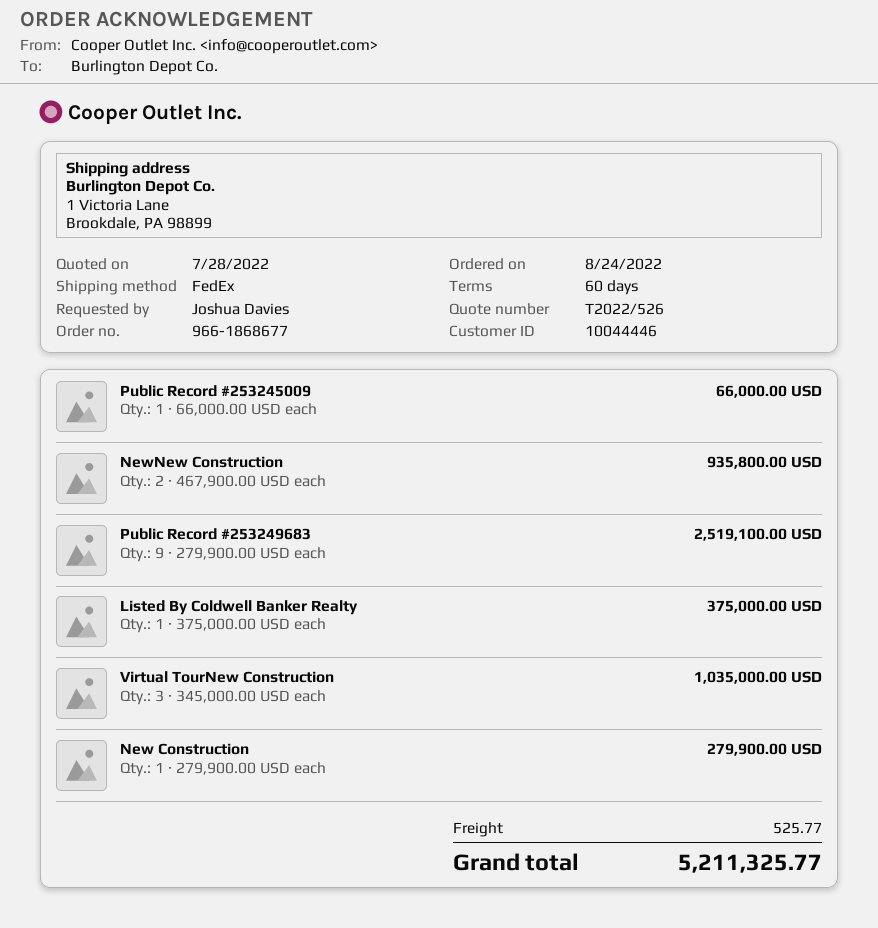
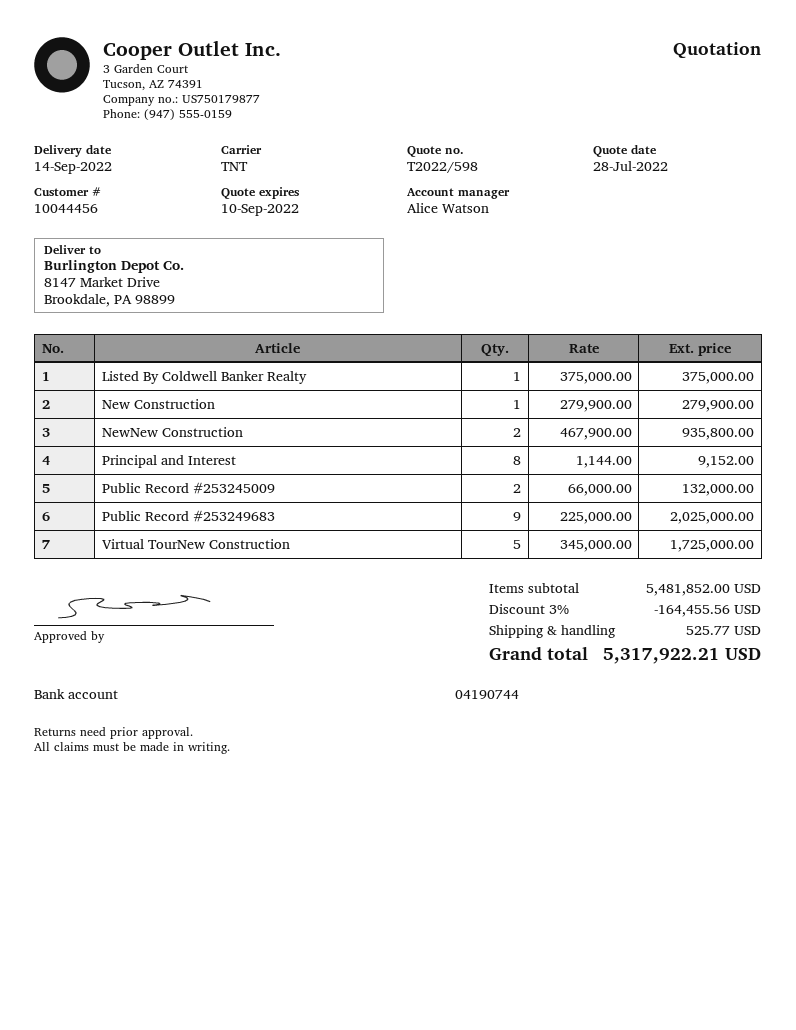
quote number: T2022/526 -> T2022/598
customer number: 10044446 -> 10044456
shipping method: FedEx -> TNT
ship to: 1 Victoria Lane, Brookdale, PA 98899 -> 8147 Market Drive, Brookdale, PA 98899
Public Record #253245009: 1 x 66000.00 = 66000.00 -> 2 x 66000.00 = 132000.00
Public Record #253249683: 9 x 279900.00 = 2519100.00 -> 9 x 225000.00 = 2025000.00
Virtual TourNew Construction: 3 x 345000.00 = 1035000.00 -> 5 x 345000.00 = 1725000.00
Principal and Interest: none -> 8 x 1144.00 = 9152.00
discount: none -> 3% = 164455.56
total: 5211325.77 -> 5317922.21

